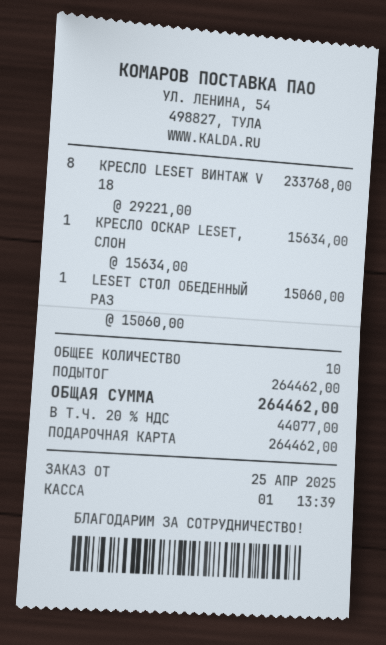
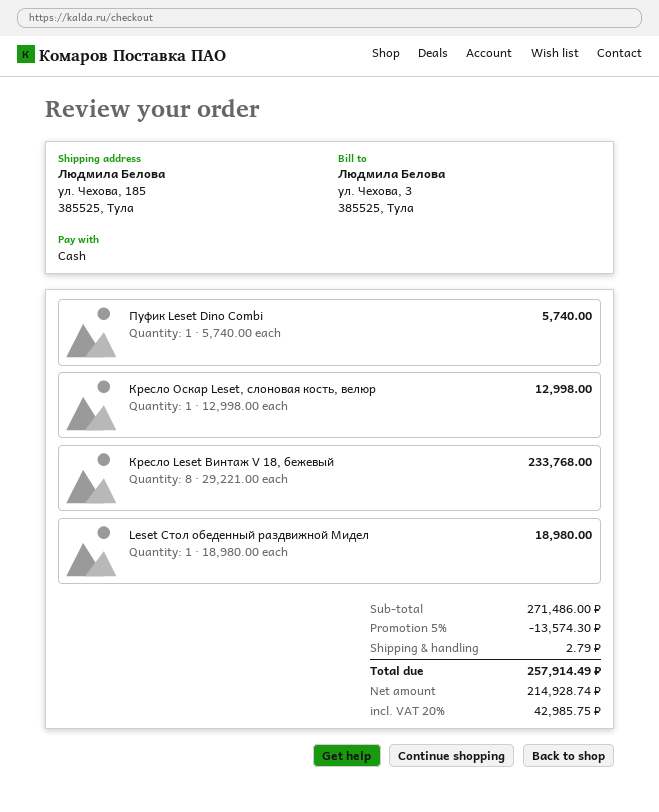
payment method: gift card -> cash
КРЕСЛО ОСКАР LESET, СЛОН: 1 x 15634.00 = 15634.00 -> 1 x 12998.00 = 12998.00
LESET СТОЛ ОБЕДЕННЫЙ РАЗ: 1 x 15060.00 = 15060.00 -> 1 x 18980.00 = 18980.00
Пуфик Leset Dino Combi: none -> 1 x 5740.00 = 5740.00
subtotal: 264462.00 -> 271486.00
discount: none -> 5% = 13574.30
shipping: none -> 2.79
tax: 20% = 44077.00 -> 20% = 42985.75
total: 264462.00 -> 257914.49

